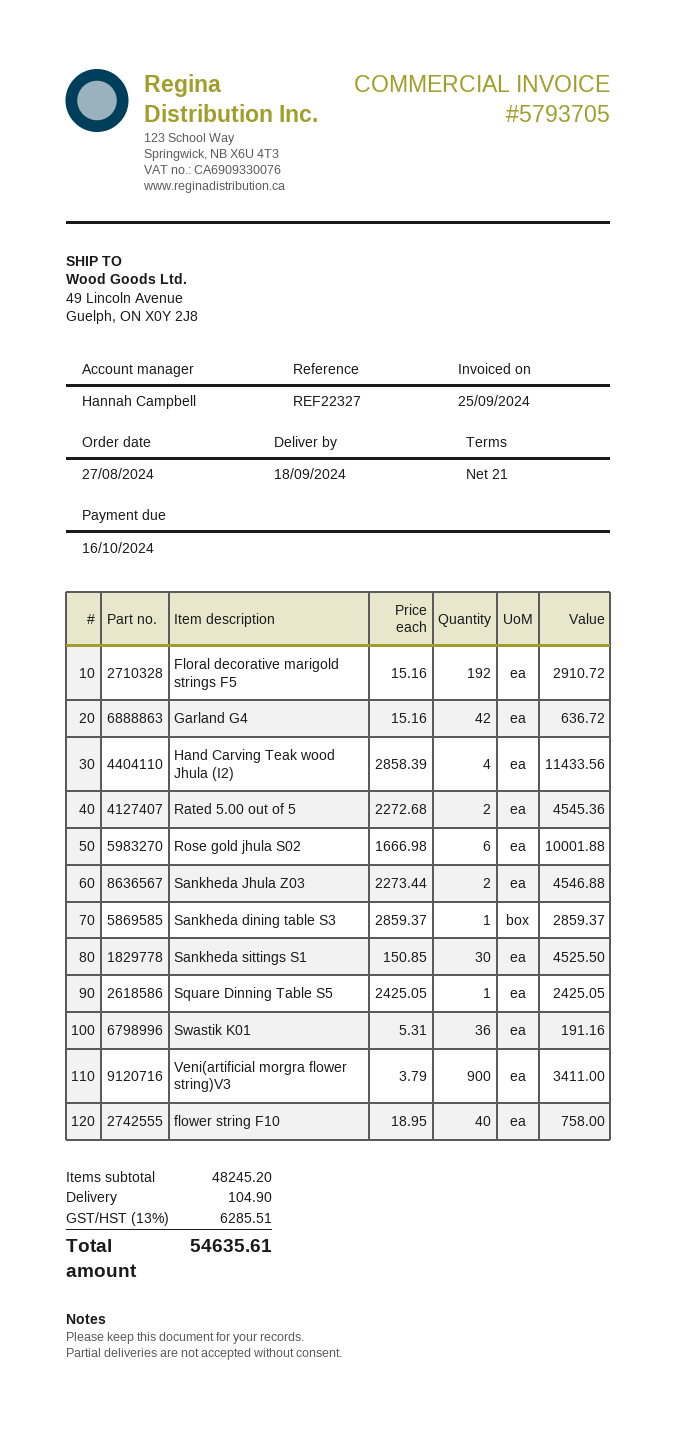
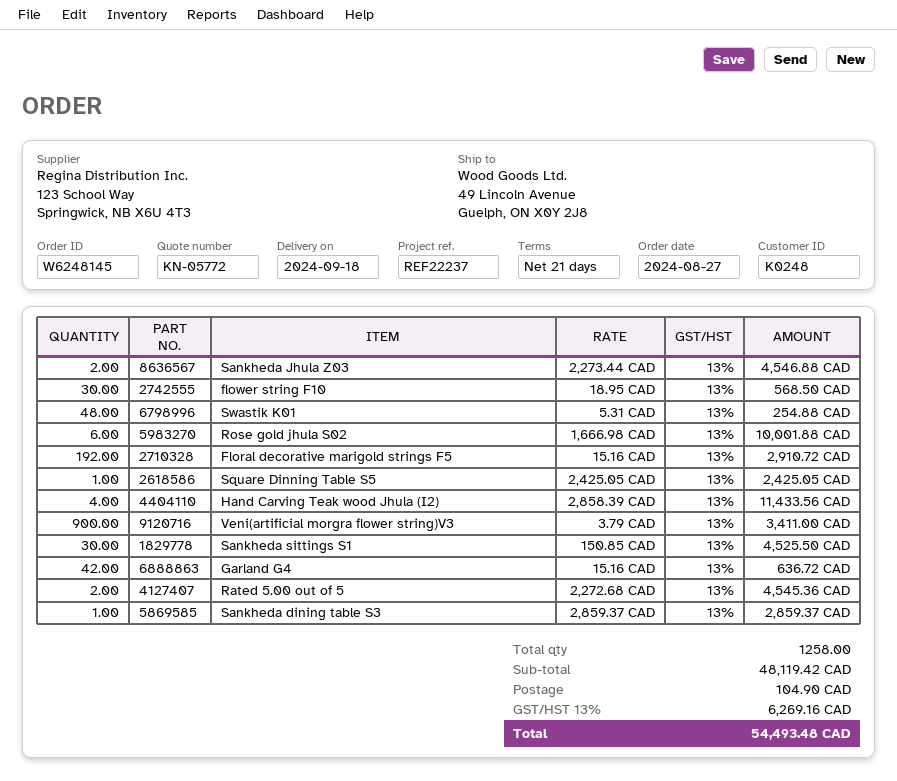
reference: REF22327 -> REF22237
Swastik K01: 36 x 5.31 = 191.16 -> 48 x 5.31 = 254.88
flower string F10: 40 x 18.95 = 758.00 -> 30 x 18.95 = 568.50
subtotal: 48245.20 -> 48119.42
tax: 13% = 6285.51 -> 13% = 6269.16
total: 54635.61 -> 54493.48

